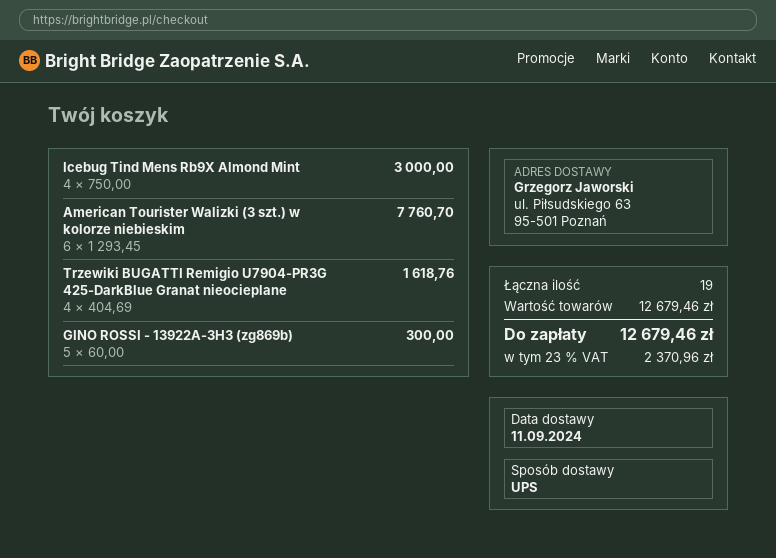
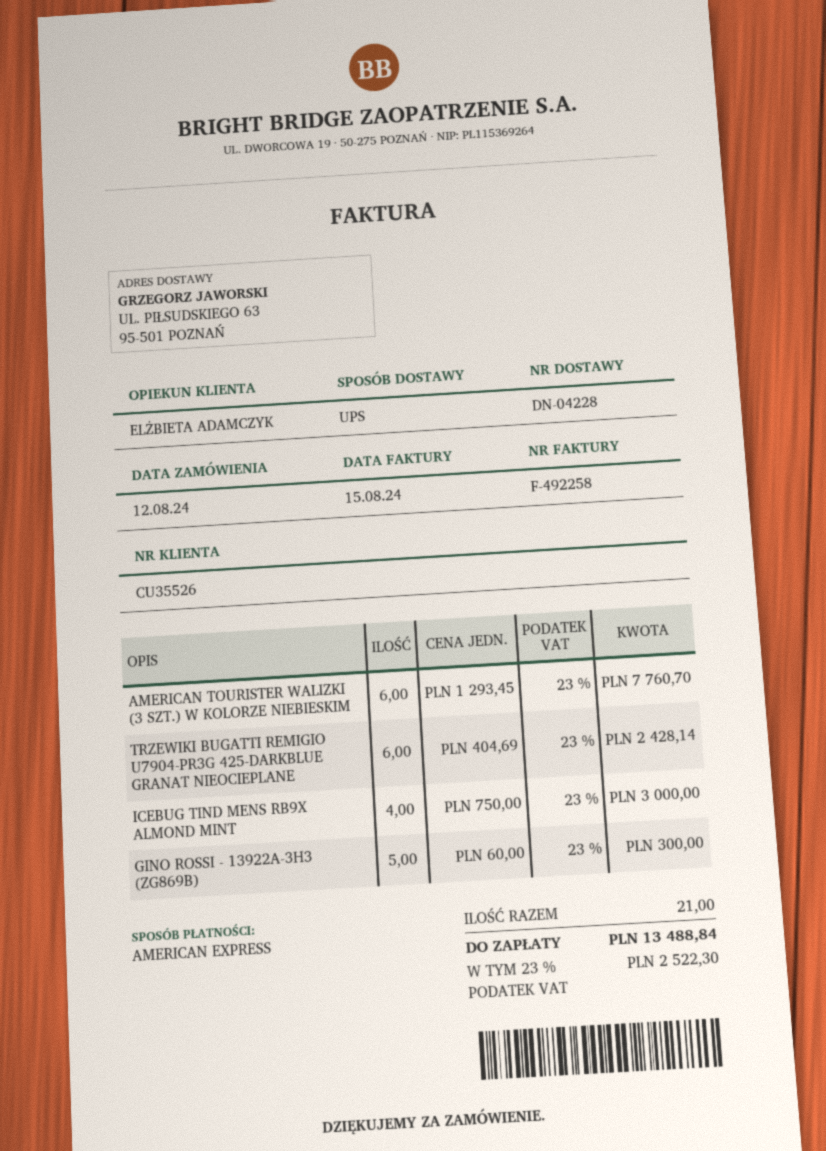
Trzewiki BUGATTI Remigio U7904-PR3G 425-DarkBlue Granat nieocieplane: 4 x 404.69 = 1618.76 -> 6 x 404.69 = 2428.14
total quantity: 19 -> 21
tax: 23% = 2370.96 -> 23% = 2522.30
total: 12679.46 -> 13488.84

